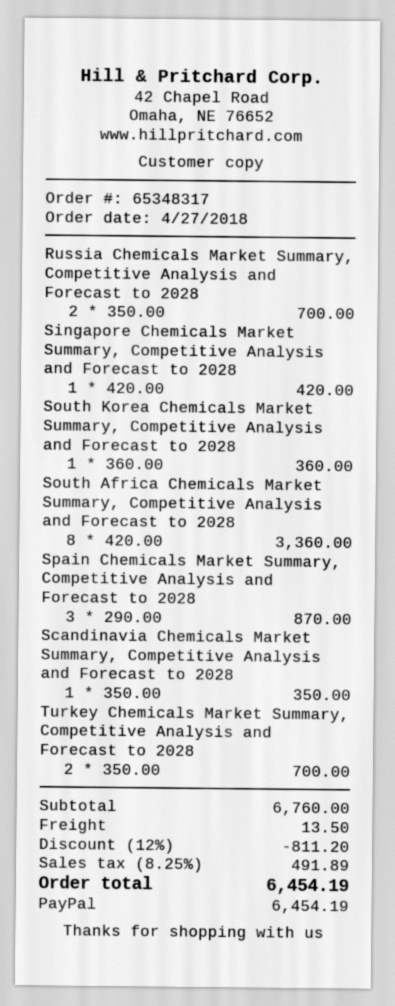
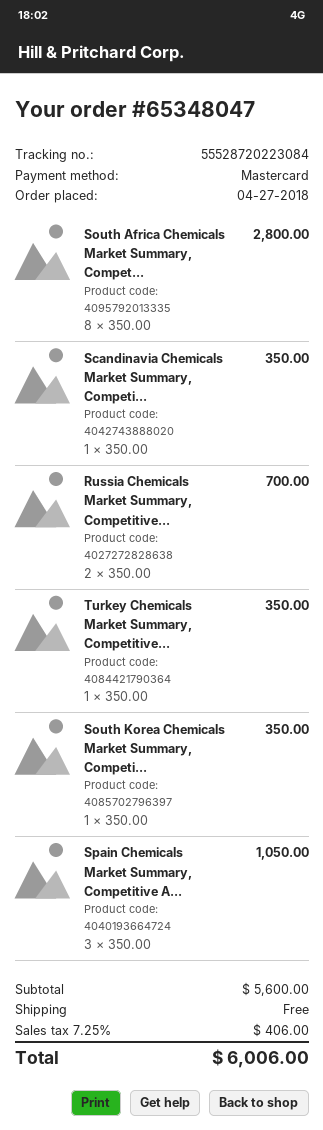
order number: 65348317 -> 65348047
payment method: PayPal -> Mastercard
Singapore Chemicals Market Summary, Competitive Analysis and Forecast to 2028: 1 x 420.00 = 420.00 -> none
South Korea Chemicals Market Summary, Competitive Analysis and Forecast to 2028: 1 x 360.00 = 360.00 -> 1 x 350.00 = 350.00
South Africa Chemicals Market Summary, Competitive Analysis and Forecast to 2028: 8 x 420.00 = 3360.00 -> 8 x 350.00 = 2800.00
Spain Chemicals Market Summary, Competitive Analysis and Forecast to 2028: 3 x 290.00 = 870.00 -> 3 x 350.00 = 1050.00
Turkey Chemicals Market Summary, Competitive Analysis and Forecast to 2028: 2 x 350.00 = 700.00 -> 1 x 350.00 = 350.00
subtotal: 6760.00 -> 5600.00
discount: 12% = 811.20 -> none
shipping: 13.50 -> 0.00
tax: 8.25% = 491.89 -> 7.25% = 406.00
total: 6454.19 -> 6006.00

